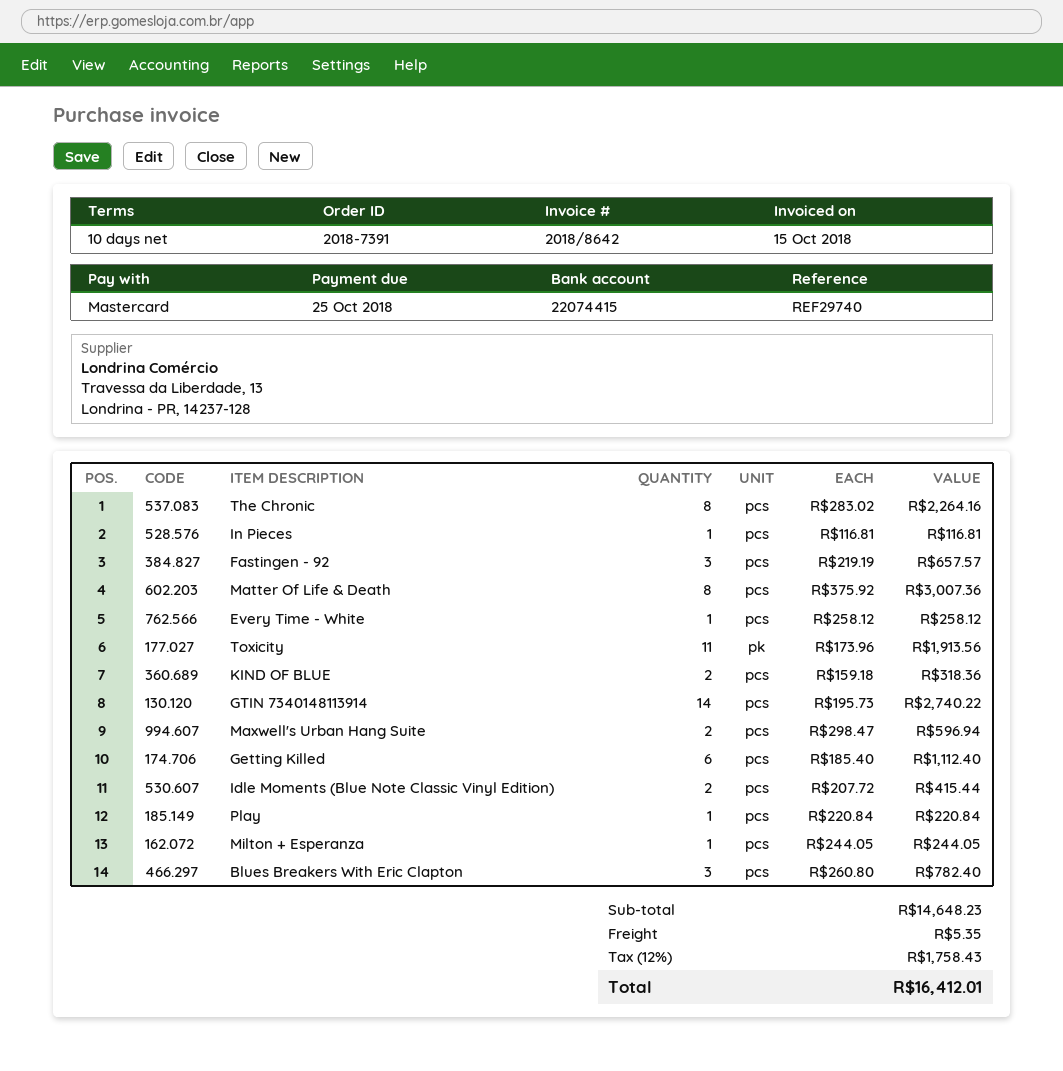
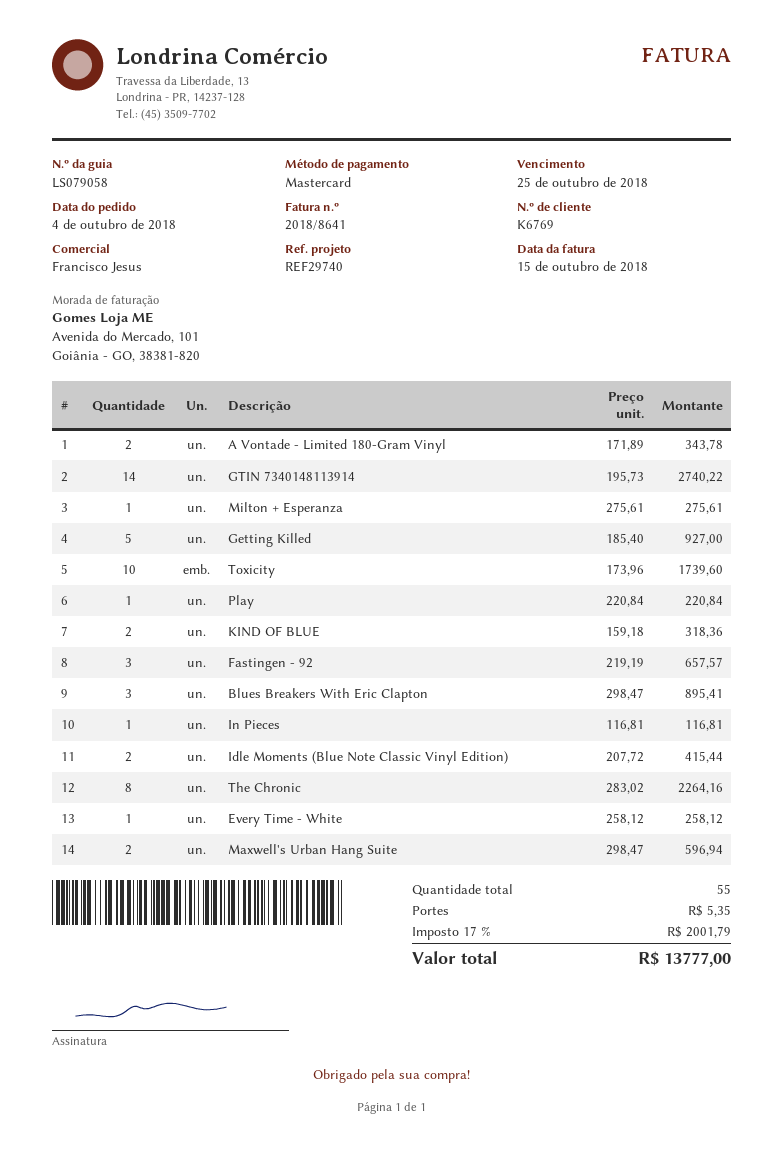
invoice number: 2018/8642 -> 2018/8641
Matter Of Life & Death: 8 x 375.92 = 3007.36 -> none
Toxicity: 11 x 173.96 = 1913.56 -> 10 x 173.96 = 1739.60
Getting Killed: 6 x 185.40 = 1112.40 -> 5 x 185.40 = 927.00
Milton + Esperanza: 1 x 244.05 = 244.05 -> 1 x 275.61 = 275.61
Blues Breakers With Eric Clapton: 3 x 260.80 = 782.40 -> 3 x 298.47 = 895.41
A Vontade - Limited 180-Gram Vinyl: none -> 2 x 171.89 = 343.78
tax: 12% = 1758.43 -> 17% = 2001.79
total: 16412.01 -> 13777.00

